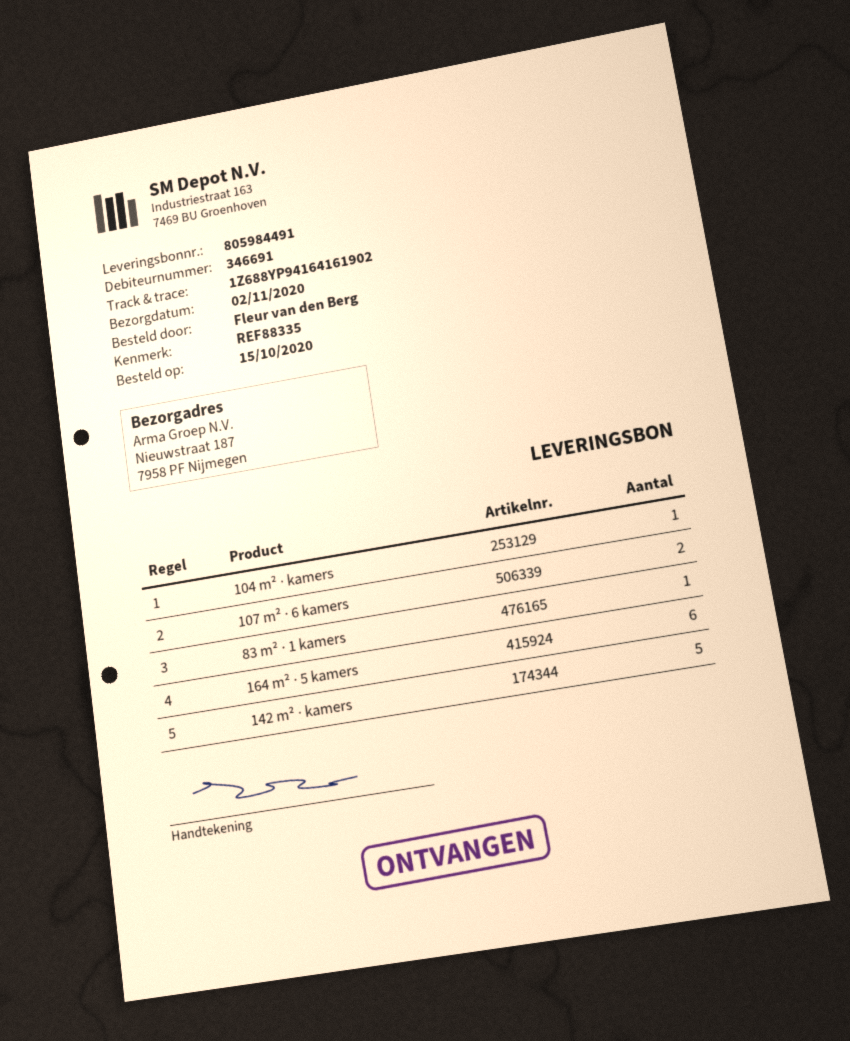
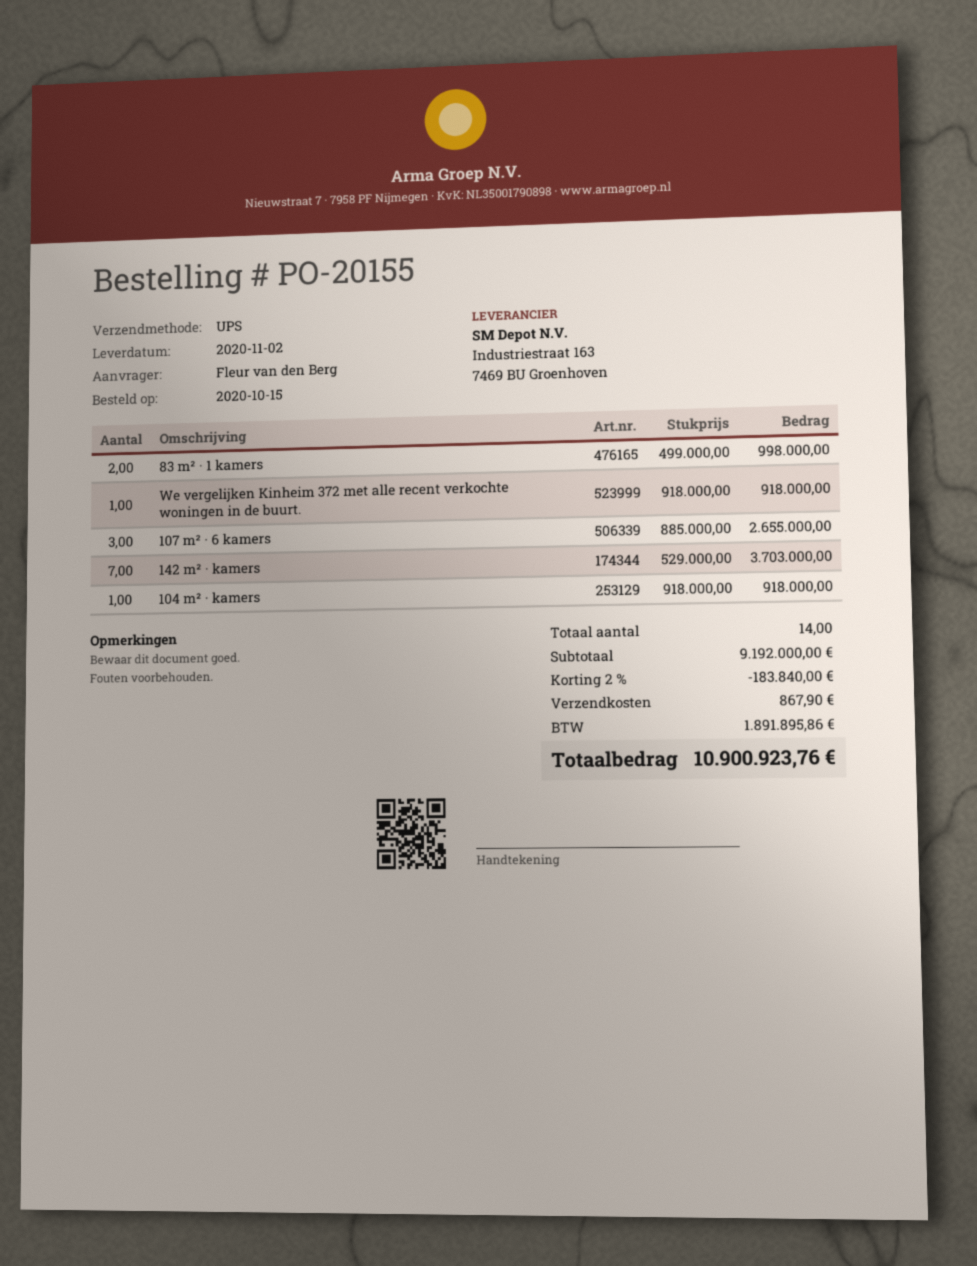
107 m² · 6 kamers: 2 -> 3
83 m² · 1 kamers: 1 -> 2
164 m² · 5 kamers: 6 -> none
142 m² · kamers: 5 -> 7
We vergelijken Kinheim 372 met alle recent verkochte woningen in de buurt.: none -> 1

